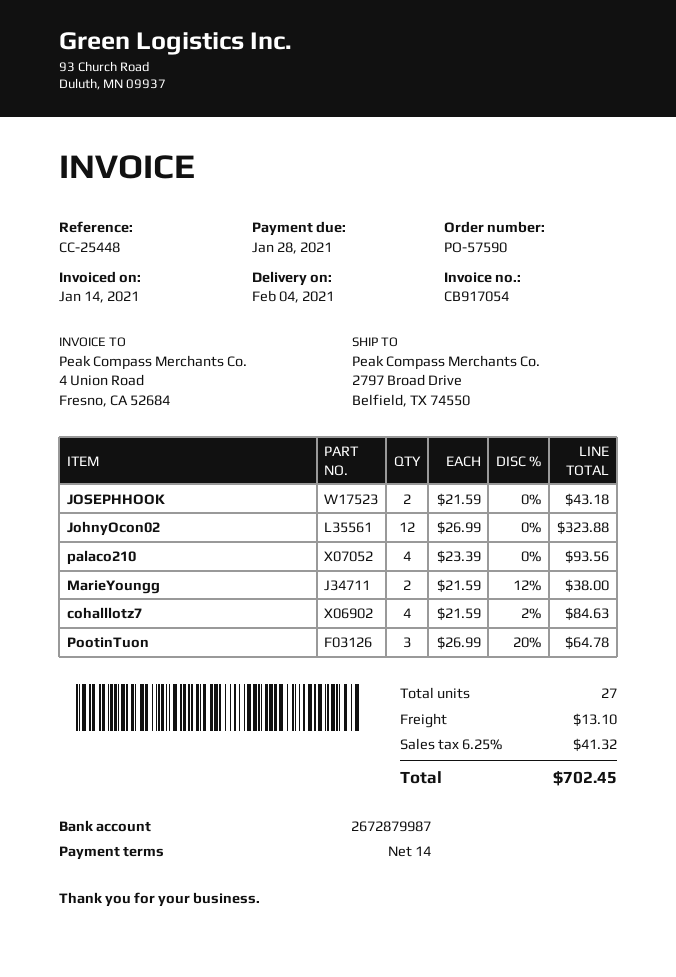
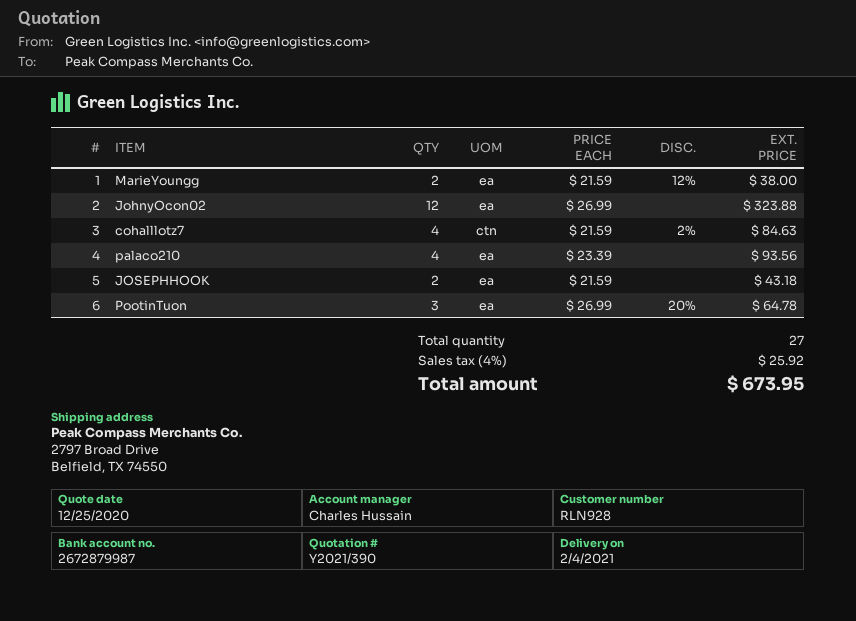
shipping: 13.10 -> none
tax: 6.25% = 41.32 -> 4% = 25.92
total: 702.45 -> 673.95

